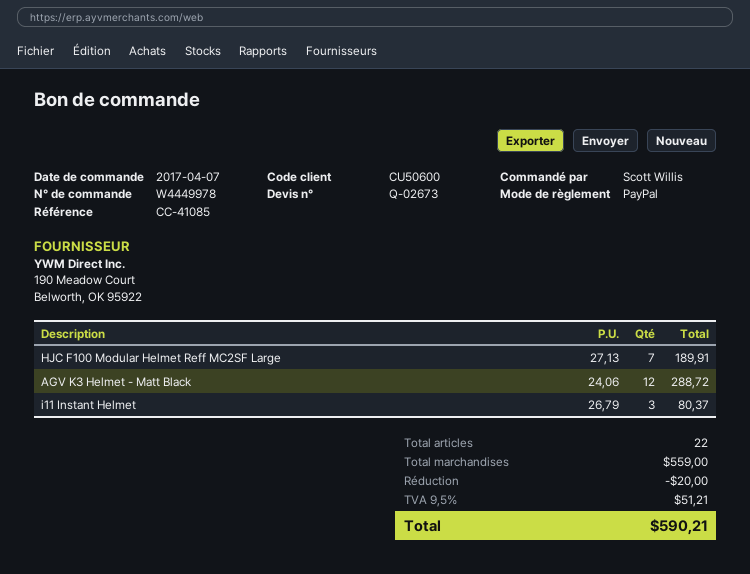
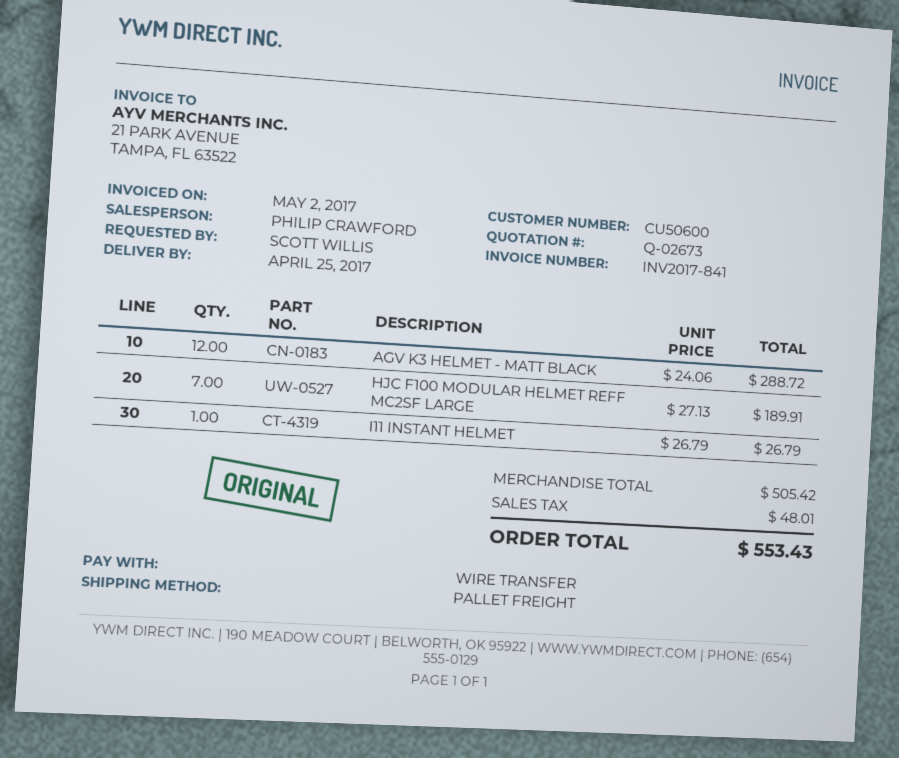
payment method: PayPal -> bank transfer
i11 Instant Helmet: 3 x 26.79 = 80.37 -> 1 x 26.79 = 26.79
subtotal: 559.00 -> 505.42
discount: 20.00 -> none
tax: 51.21 -> 48.01
total: 590.21 -> 553.43

